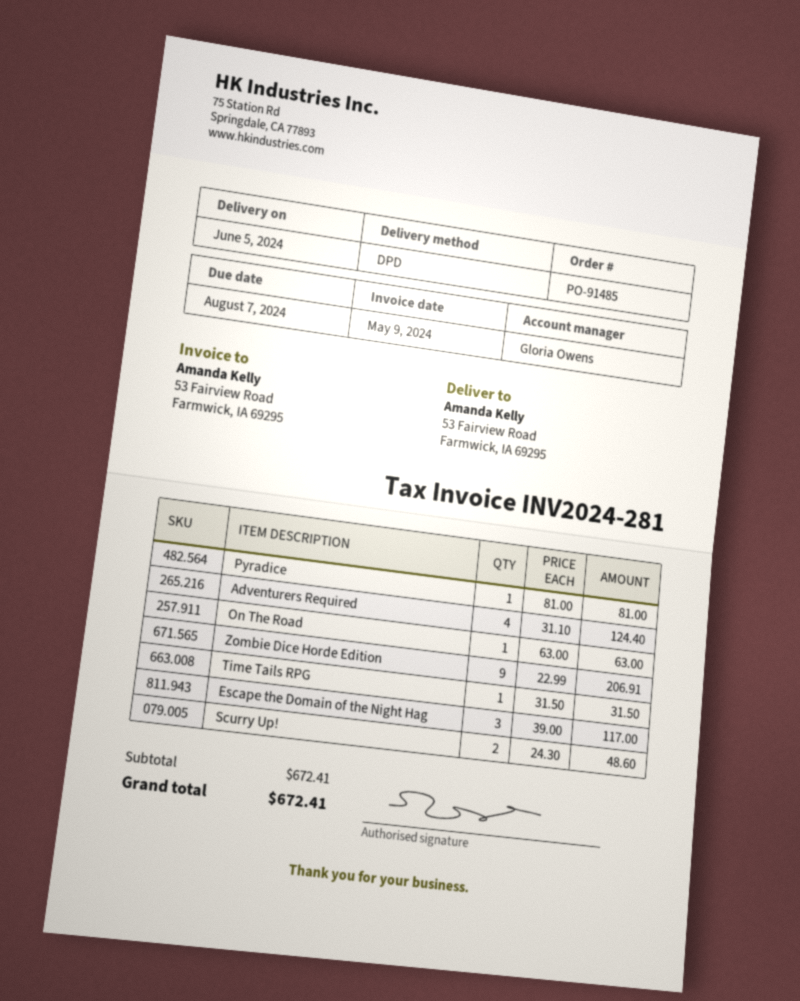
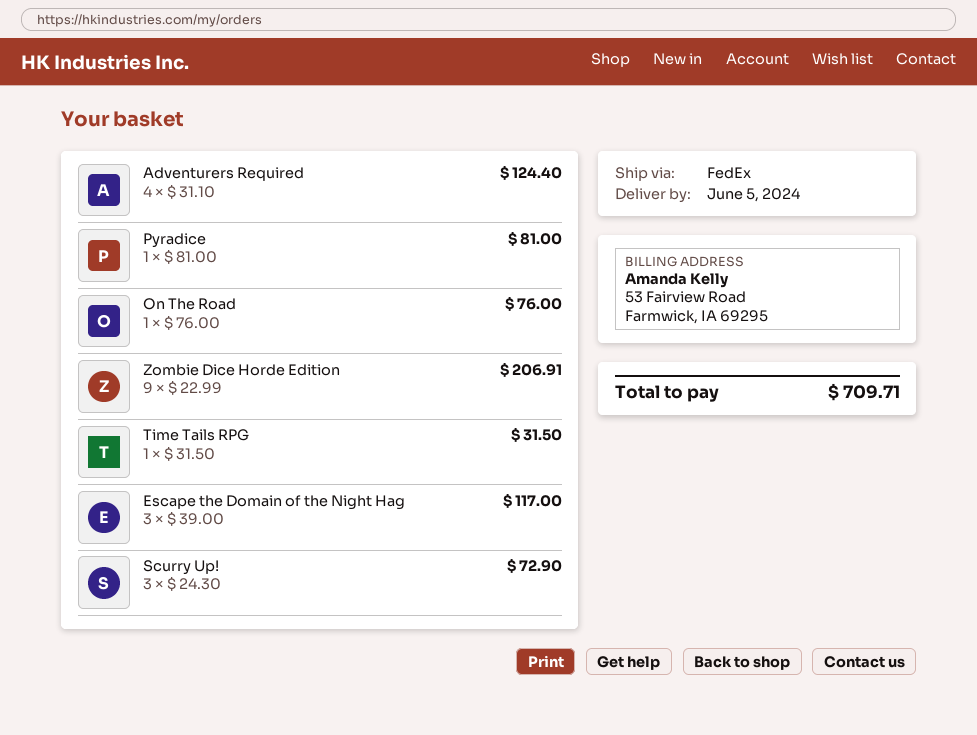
shipping method: DPD -> FedEx
On The Road: 1 x 63.00 = 63.00 -> 1 x 76.00 = 76.00
Scurry Up!: 2 x 24.30 = 48.60 -> 3 x 24.30 = 72.90
total: 672.41 -> 709.71

